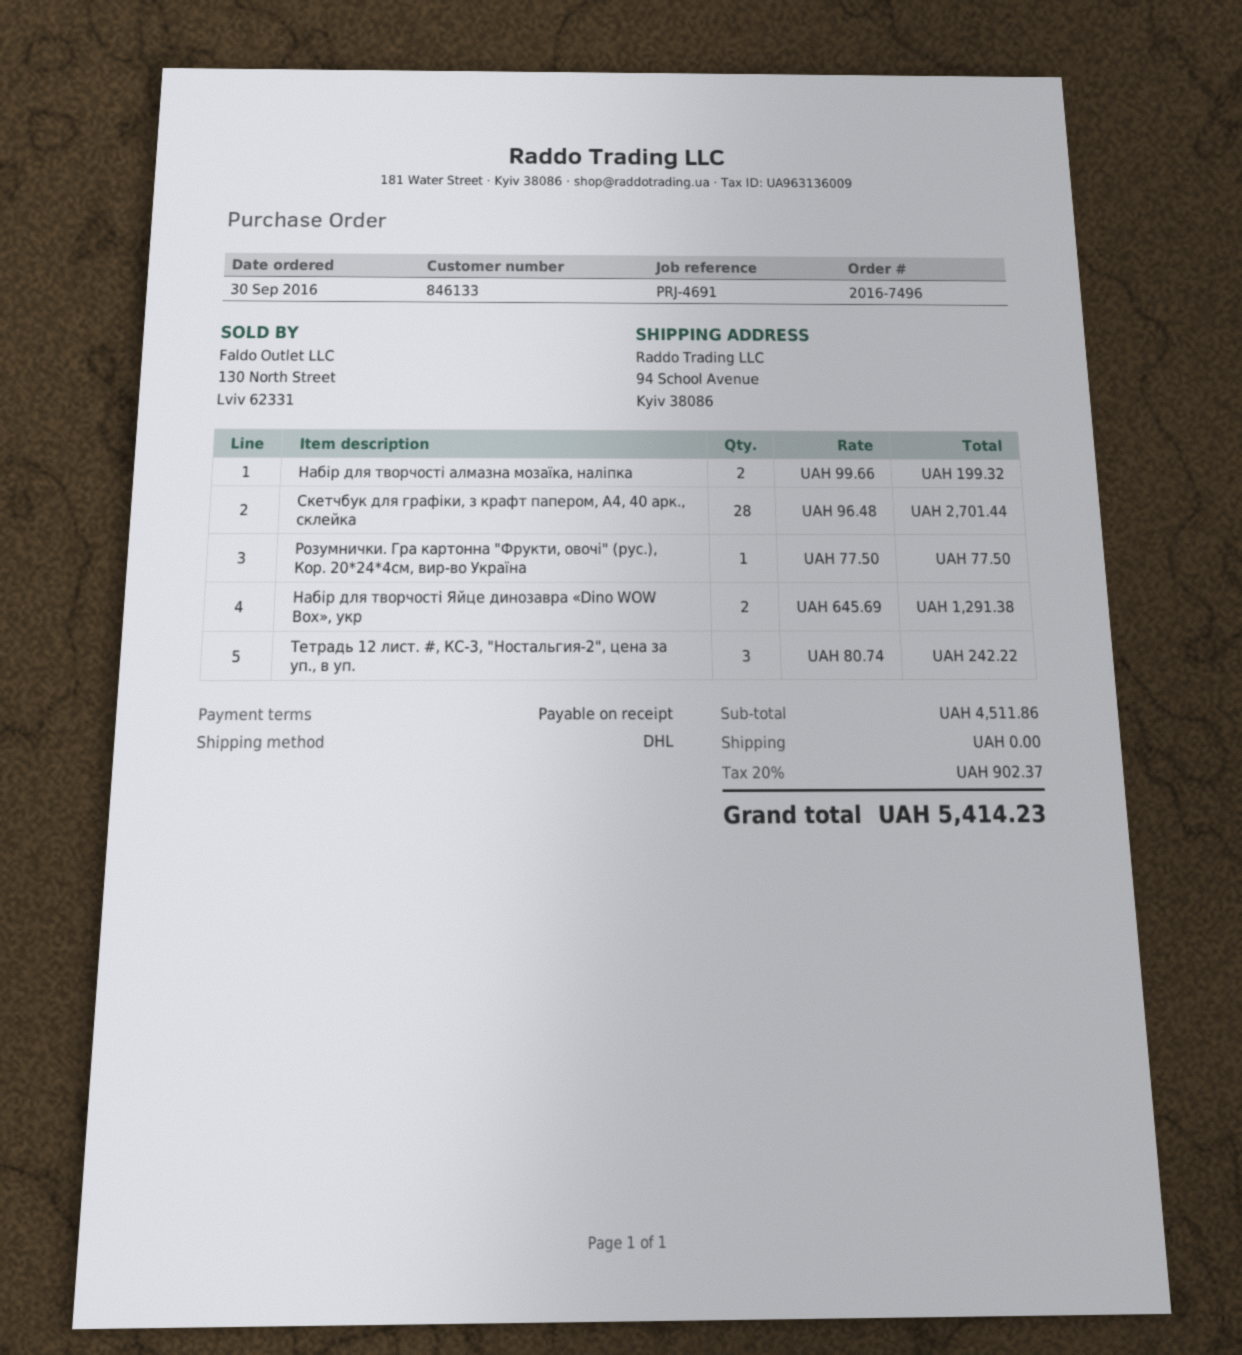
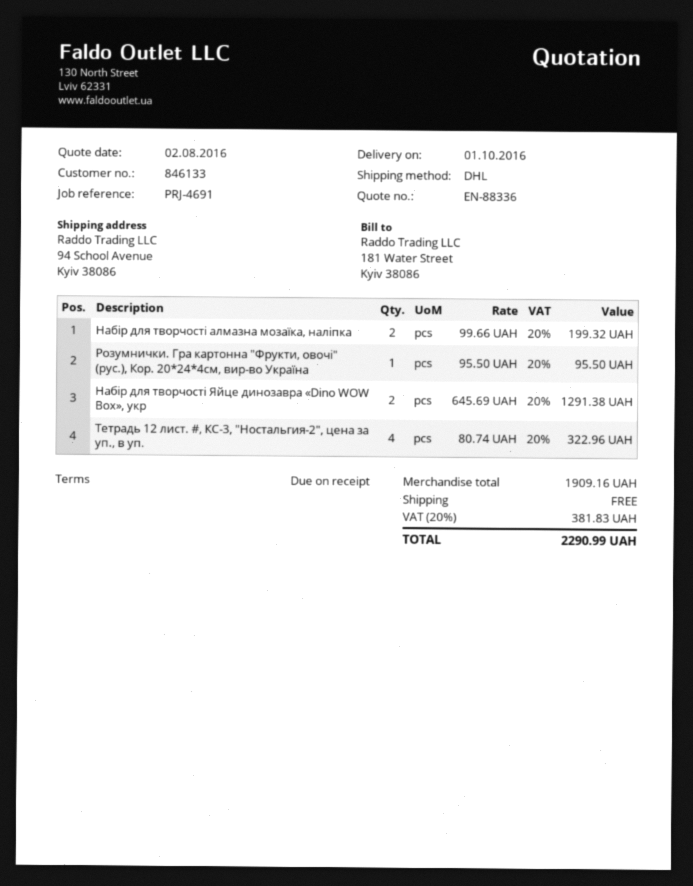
Скетчбук для графіки, з крафт папером, A4, 40 арк., склейка: 28 x 96.48 = 2701.44 -> none
Розумнички. Гра картонна "Фрукти, овочі" (рус.), Кор. 20*24*4см, вир-во Україна: 1 x 77.50 = 77.50 -> 1 x 95.50 = 95.50
Тетрадь 12 лист. #, КС-3, "Ностальгия-2", цена за уп., в уп.: 3 x 80.74 = 242.22 -> 4 x 80.74 = 322.96
subtotal: 4511.86 -> 1909.16
tax: 20% = 902.37 -> 20% = 381.83
total: 5414.23 -> 2290.99

